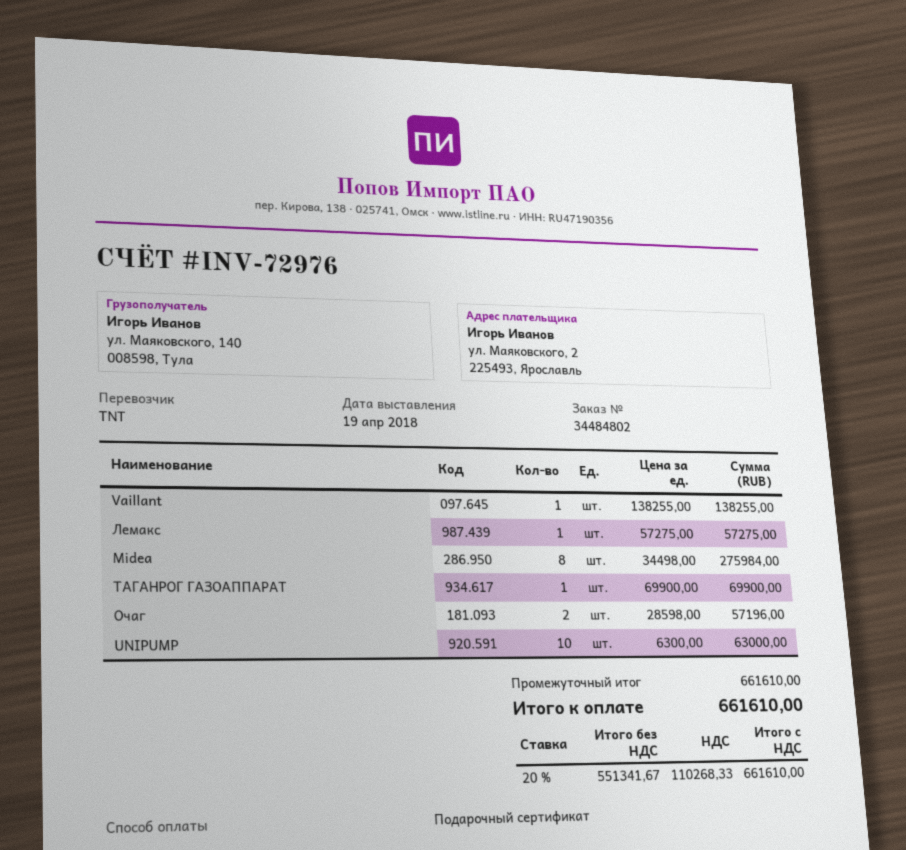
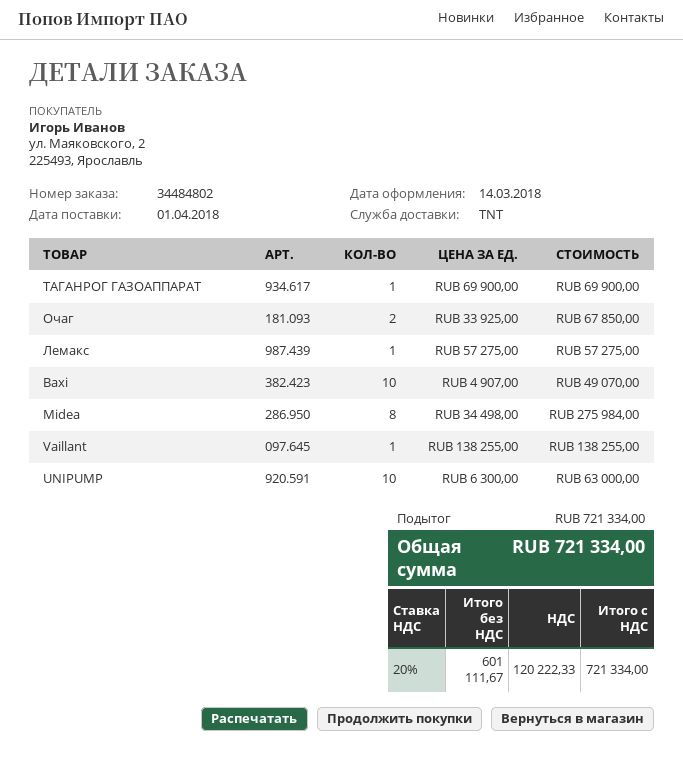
Очаг: 2 x 28598.00 = 57196.00 -> 2 x 33925.00 = 67850.00
Baxi: none -> 10 x 4907.00 = 49070.00
subtotal: 661610.00 -> 721334.00
net: 551341.67 -> 601111.67
tax: 20% = 110268.33 -> 20% = 120222.33
total: 661610.00 -> 721334.00

